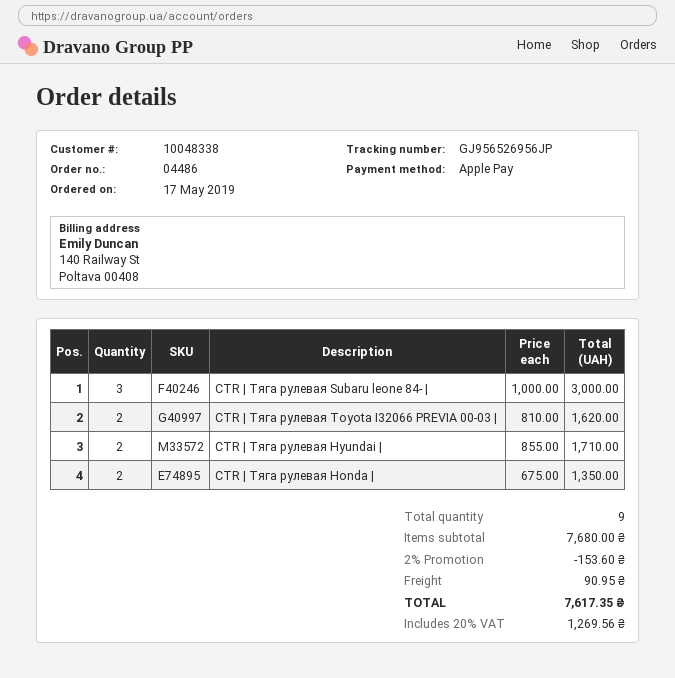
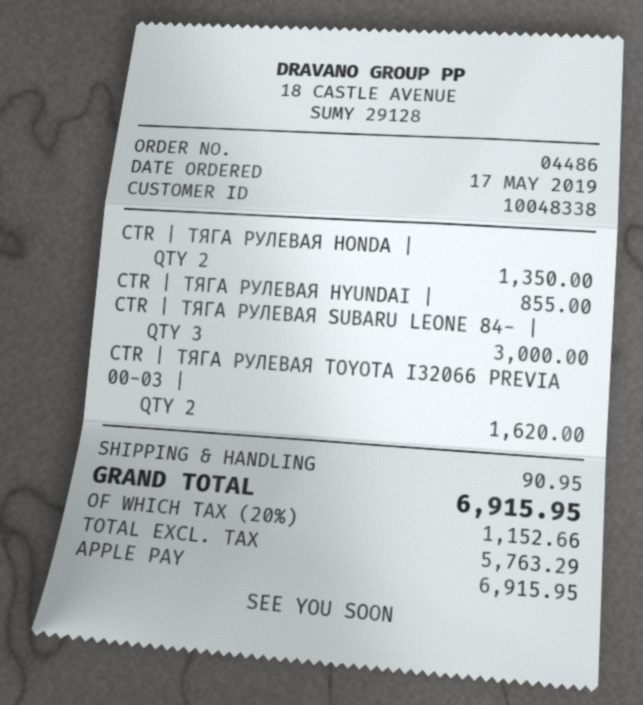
CTR | Тяга рулевая Hyundai |: 2 for 1710.00 -> 1 for 855.00
discount: 2% = 153.60 -> none
tax: 20% = 1269.56 -> 20% = 1152.66
total: 7617.35 -> 6915.95

